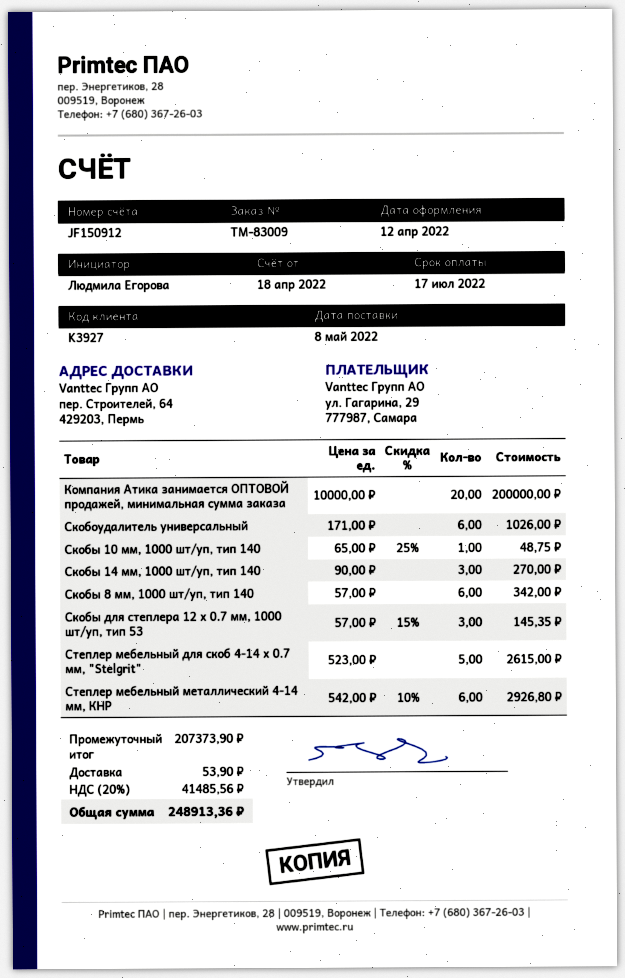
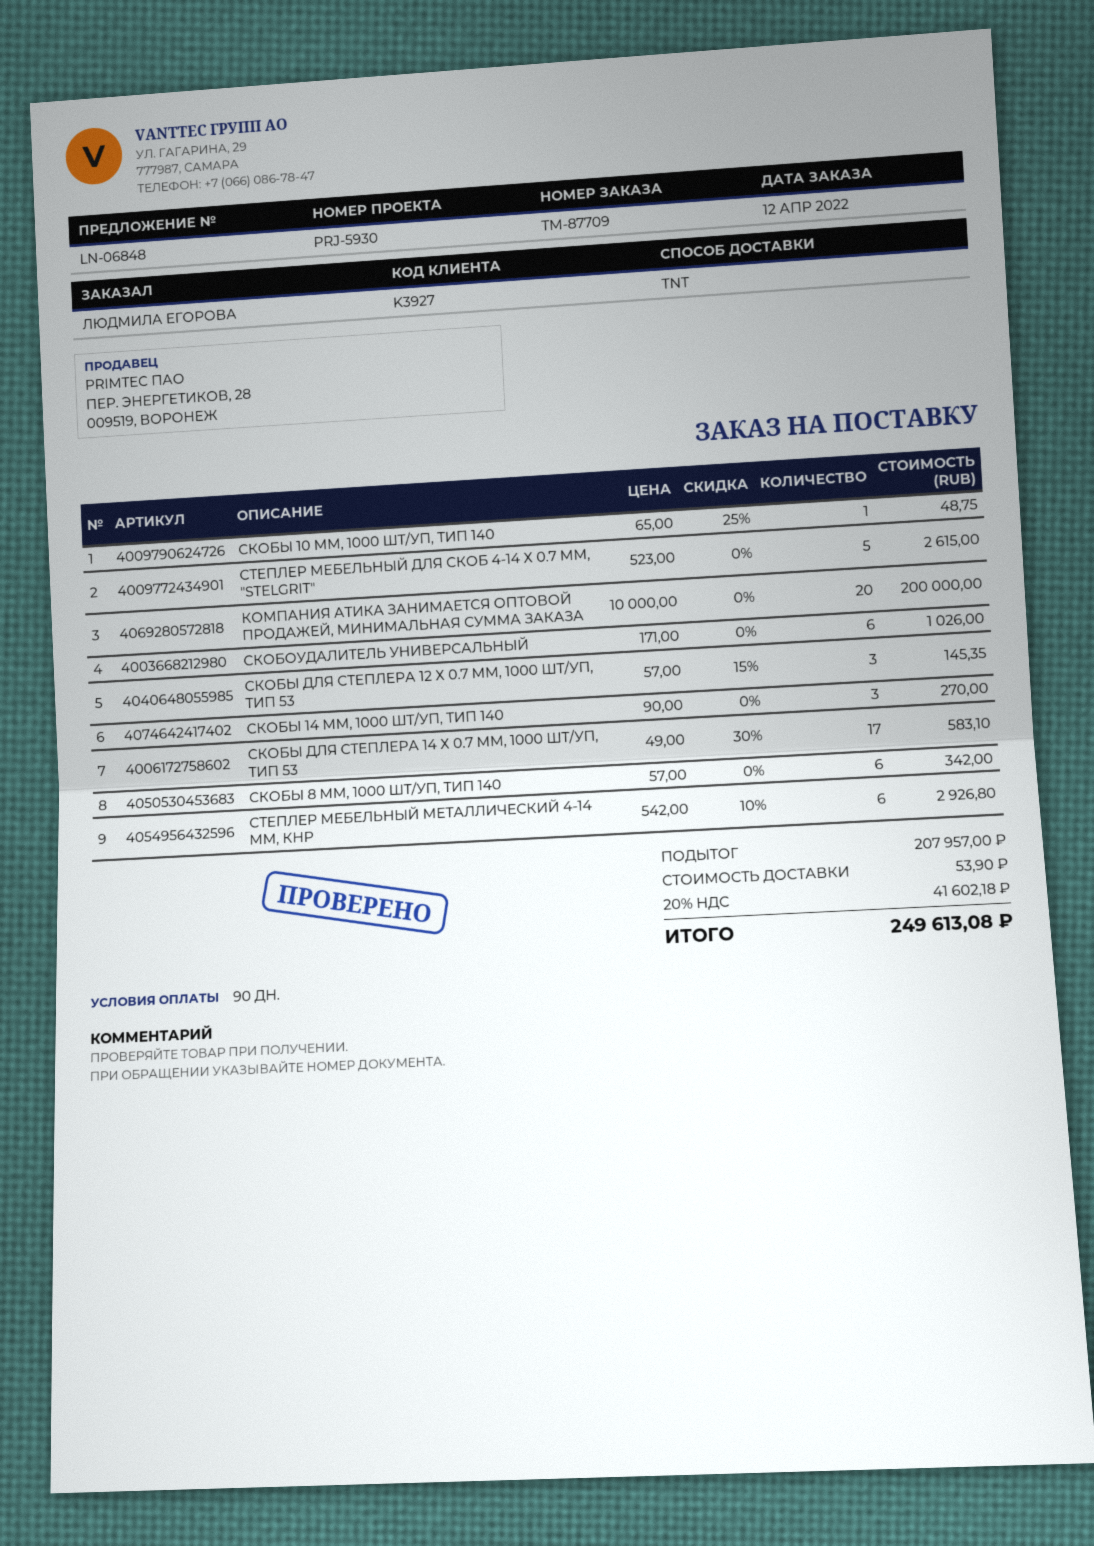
order number: TM-83009 -> TM-87709
СКОБЫ ДЛЯ СТЕПЛЕРА 14 Х 0.7 ММ, 1000 ШТ/УП, ТИП 53: none -> 17 x 49.00 - 30% = 583.10
subtotal: 207373.90 -> 207957.00
tax: 20% = 41485.56 -> 20% = 41602.18
total: 248913.36 -> 249613.08

